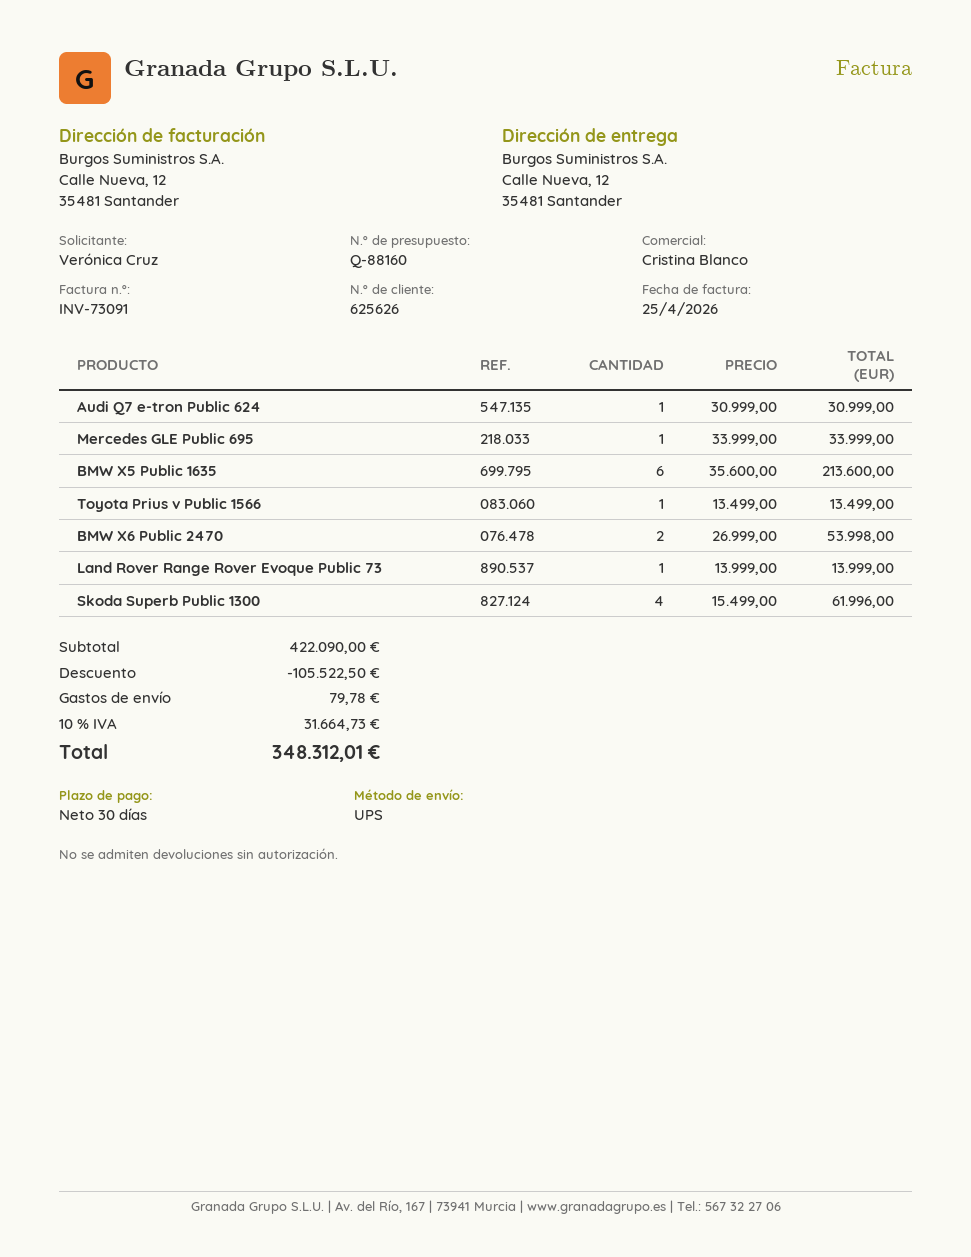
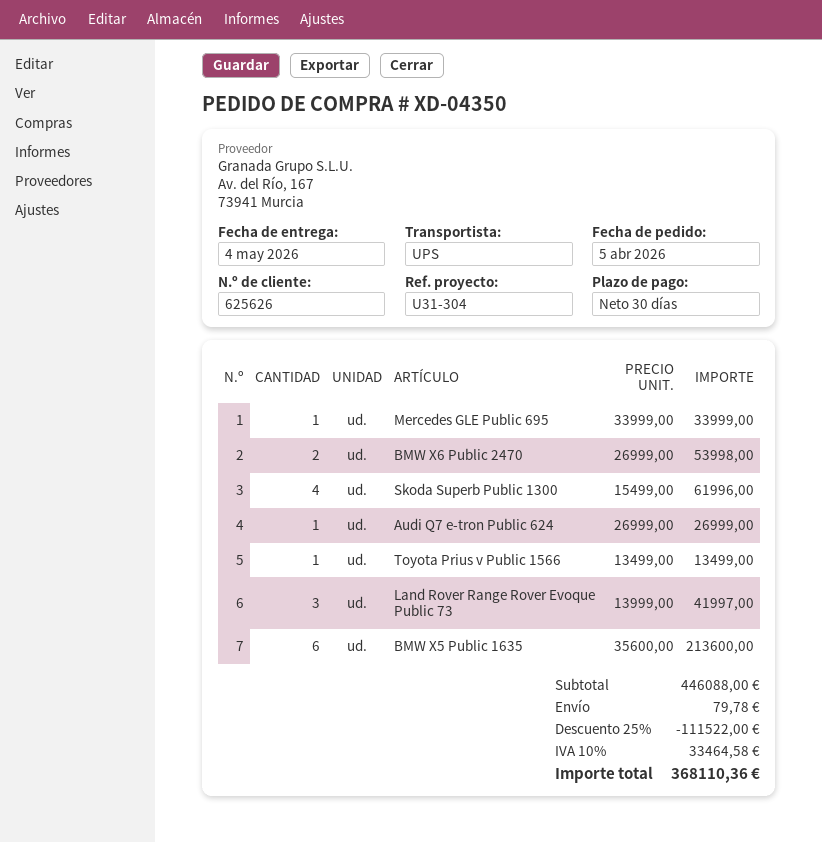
Audi Q7 e-tron Public 624: 1 x 30999.00 = 30999.00 -> 1 x 26999.00 = 26999.00
Land Rover Range Rover Evoque Public 73: 1 x 13999.00 = 13999.00 -> 3 x 13999.00 = 41997.00
subtotal: 422090.00 -> 446088.00
discount: 105522.50 -> 111522.00
tax: 10% = 31664.73 -> 10% = 33464.58
total: 348312.01 -> 368110.36

